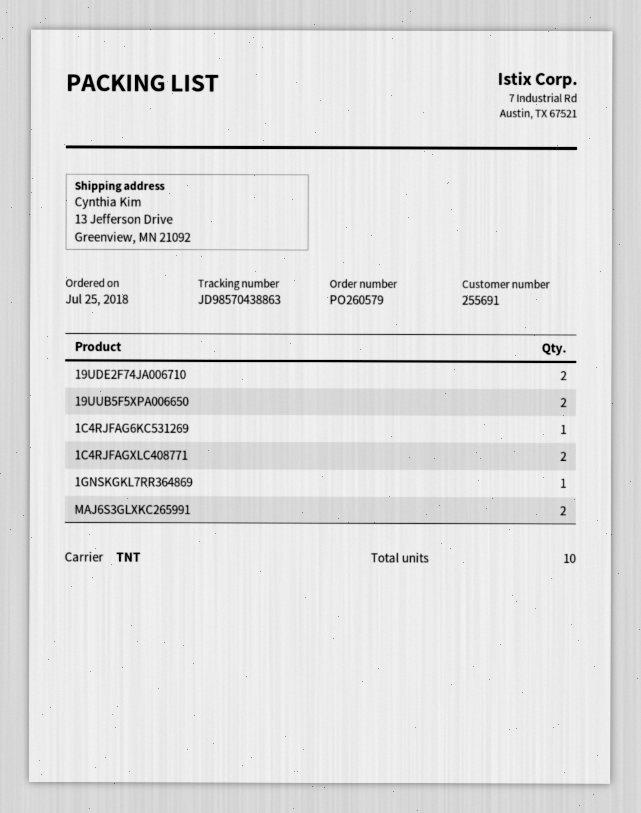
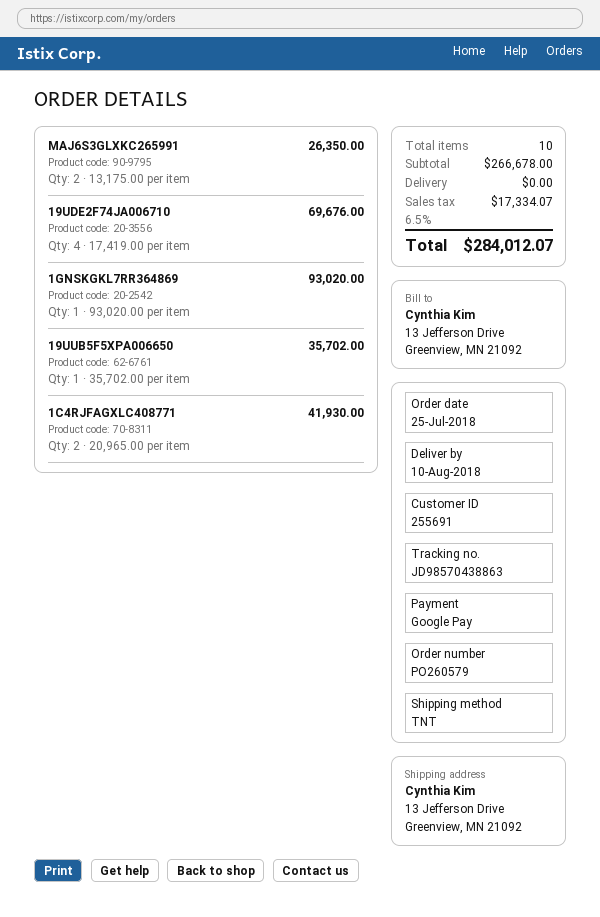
19UDE2F74JA006710: 2 -> 4
19UUB5F5XPA006650: 2 -> 1
1C4RJFAG6KC531269: 1 -> none

